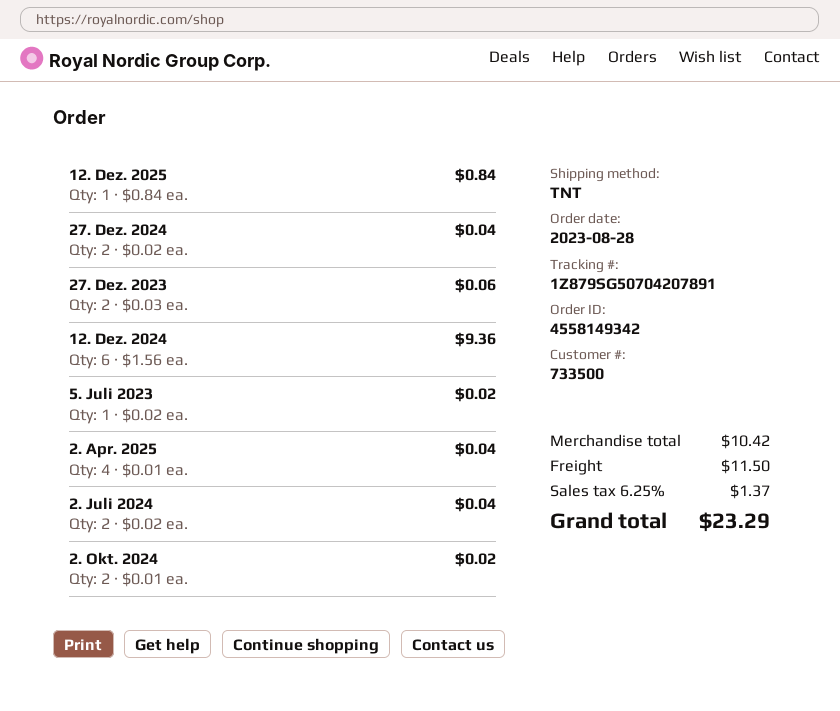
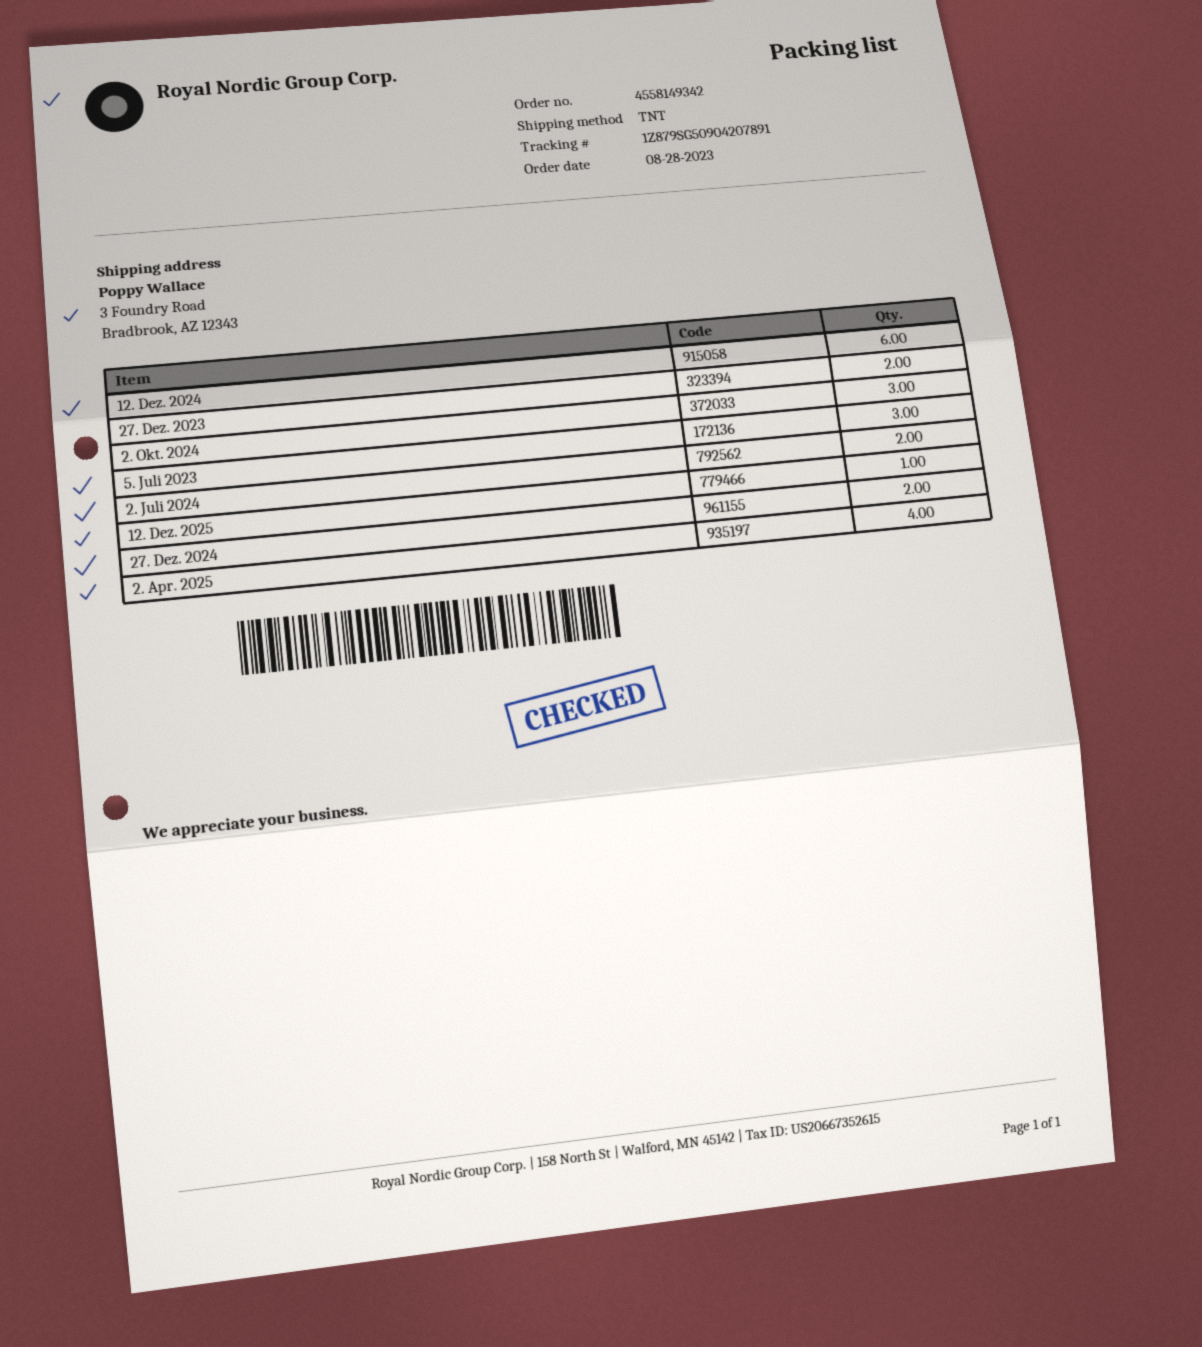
tracking number: 1Z879SG50704207891 -> 1Z879SG50904207891
5. Juli 2023: 1 -> 3
2. Okt. 2024: 2 -> 3

